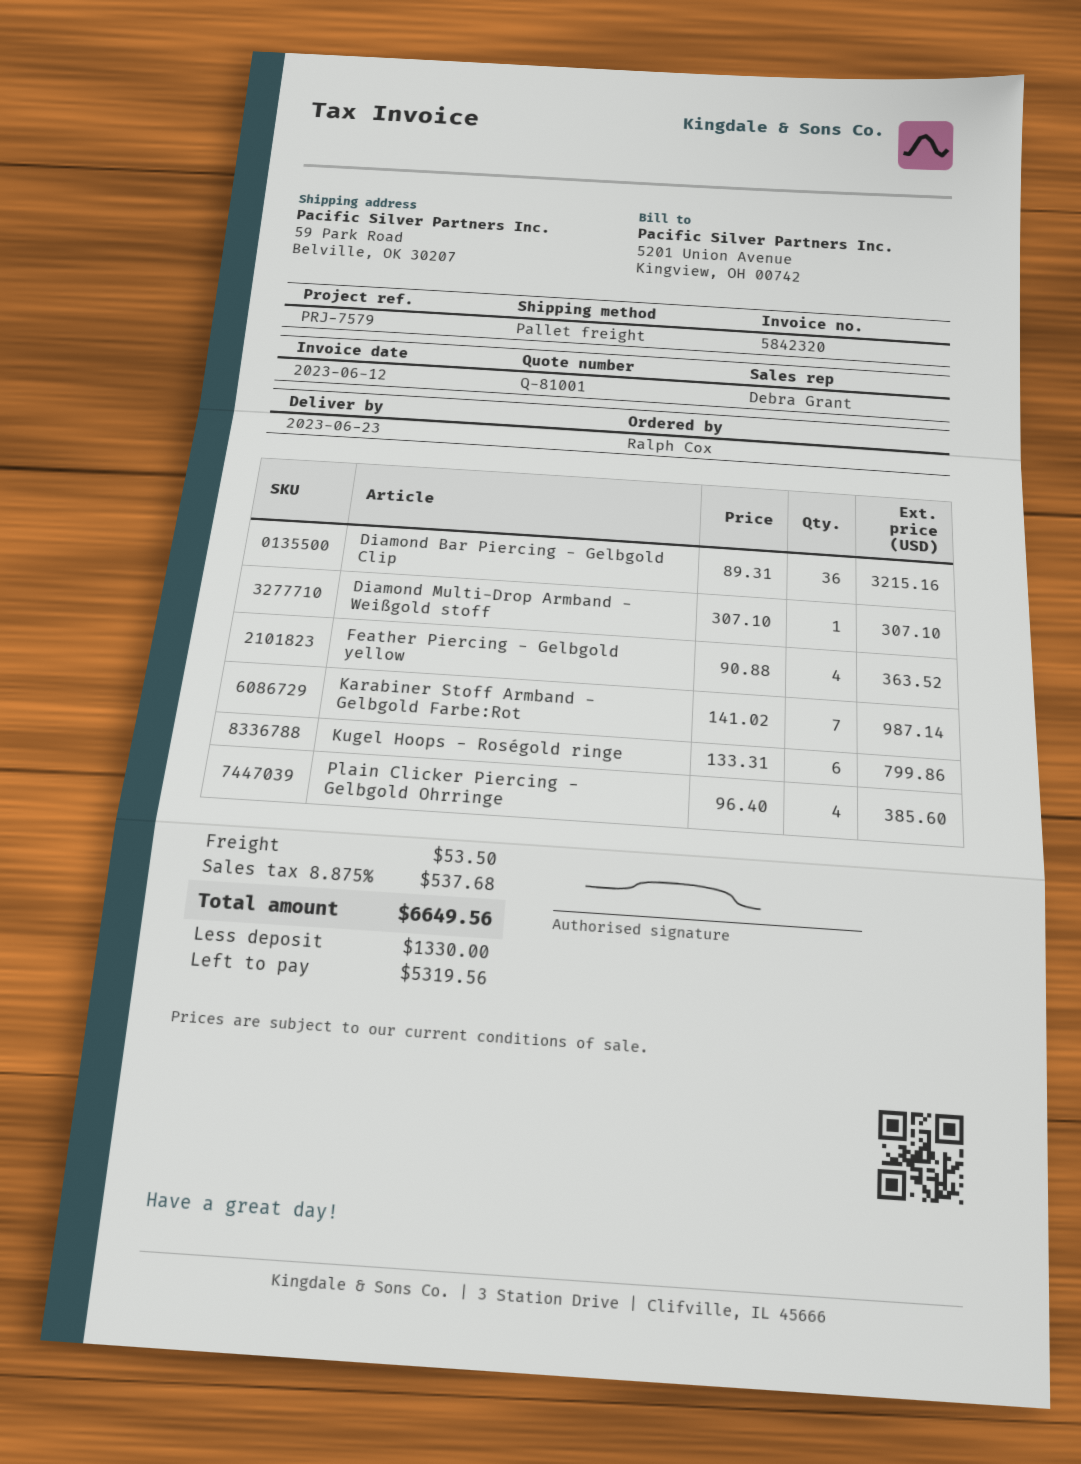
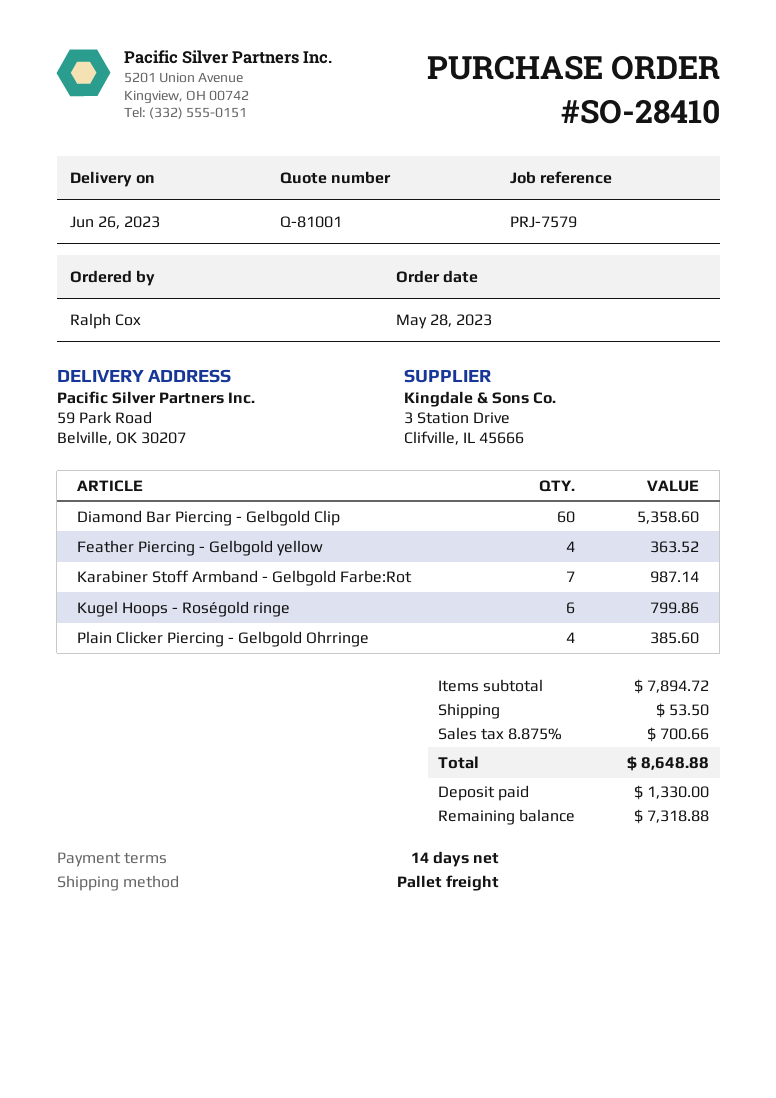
delivery date: 2023-06-23 -> 2023-06-26
Diamond Bar Piercing - Gelbgold Clip: 36 for 3215.16 -> 60 for 5358.60
Diamond Multi-Drop Armband - Weißgold stoff: 1 for 307.10 -> none
tax: 8.875% = 537.68 -> 8.875% = 700.66
total: 6649.56 -> 8648.88
balance: 5319.56 -> 7318.88

